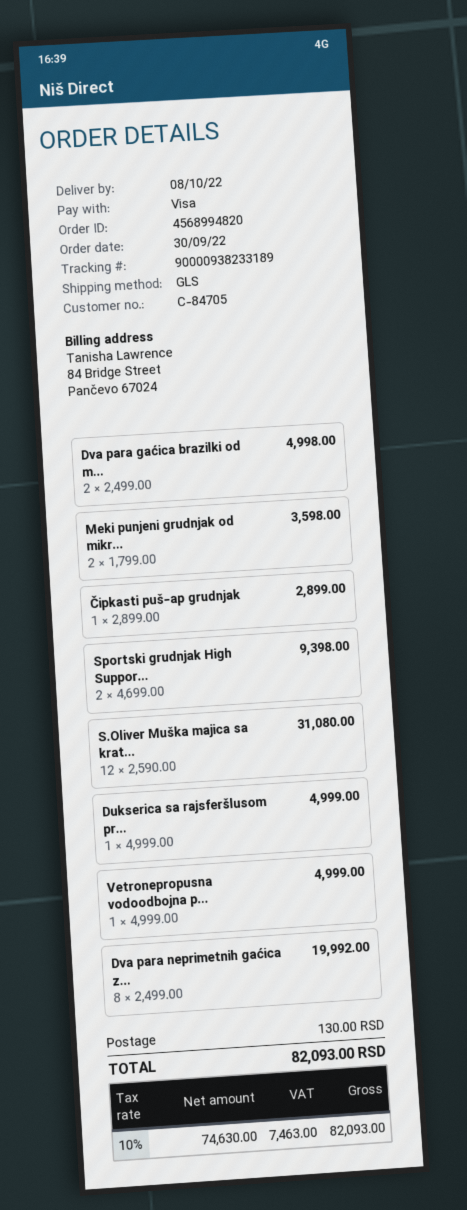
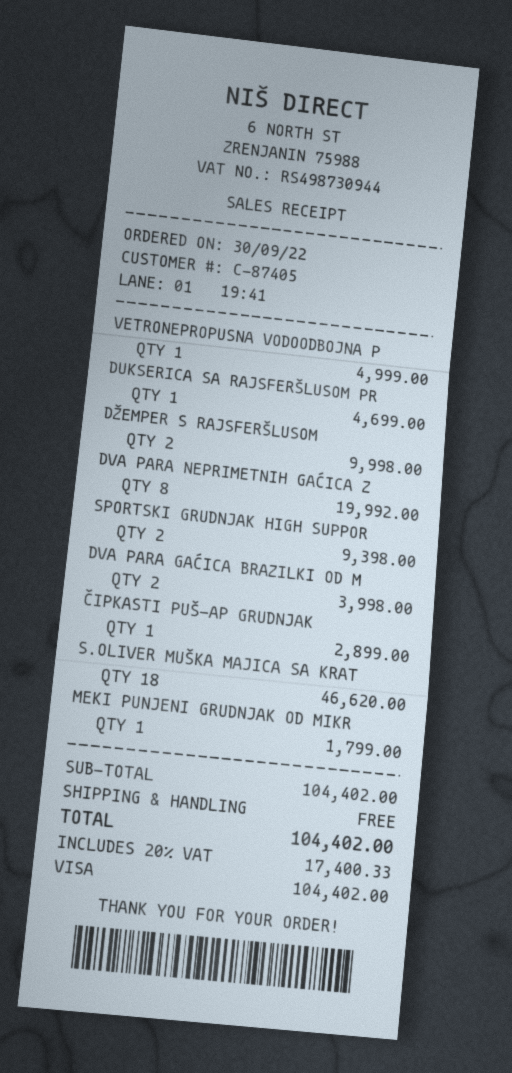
customer number: C-84705 -> C-87405
Dva para gaćica brazilki od m...: 2 for 4998.00 -> 2 for 3998.00
Meki punjeni grudnjak od mikr...: 2 for 3598.00 -> 1 for 1799.00
S.Oliver Muška majica sa krat...: 12 for 31080.00 -> 18 for 46620.00
Dukserica sa rajsferšlusom pr...: 1 for 4999.00 -> 1 for 4699.00
DŽEMPER S RAJSFERŠLUSOM: none -> 2 for 9998.00
shipping: 130.00 -> 0.00
tax: 10% = 7463.00 -> 20% = 17400.33
total: 82093.00 -> 104402.00

